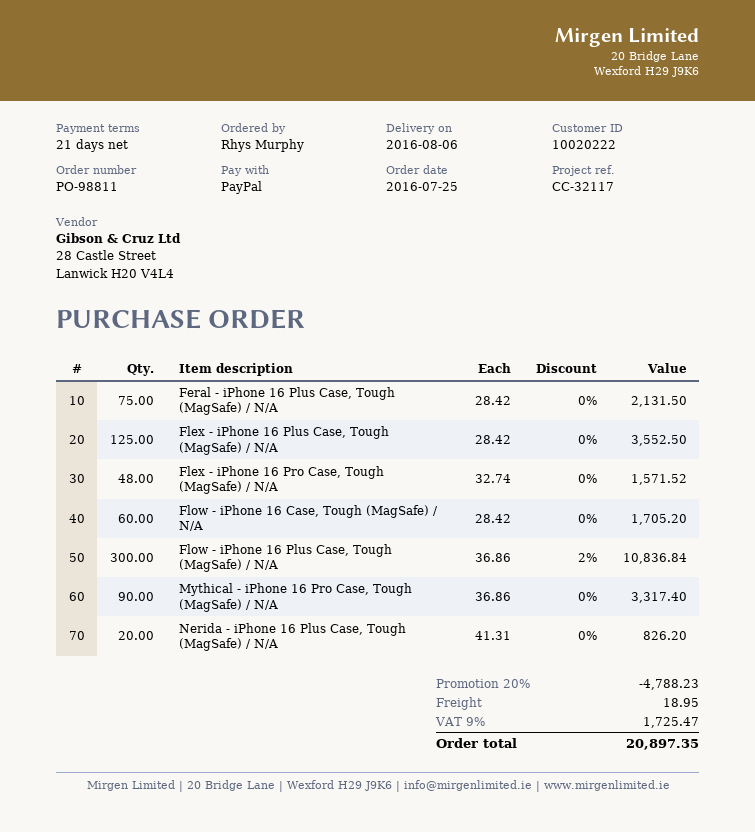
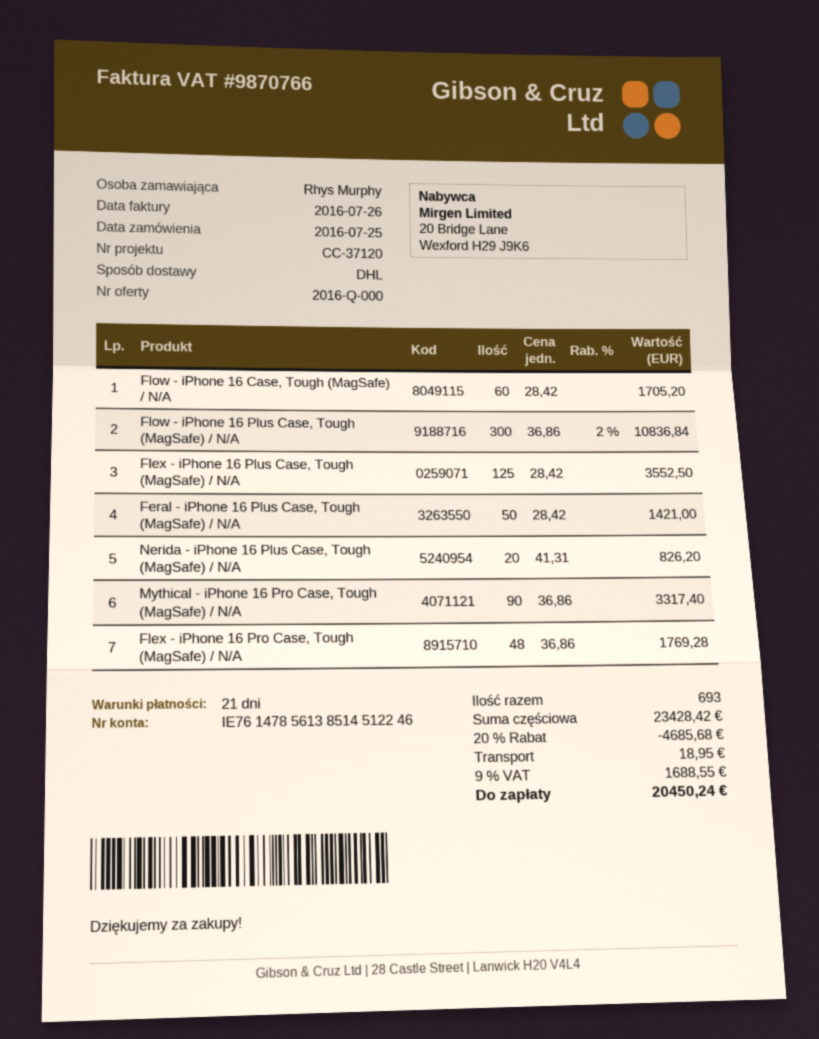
reference: CC-32117 -> CC-37120
Feral - iPhone 16 Plus Case, Tough (MagSafe) / N/A: 75 x 28.42 = 2131.50 -> 50 x 28.42 = 1421.00
Flex - iPhone 16 Pro Case, Tough (MagSafe) / N/A: 48 x 32.74 = 1571.52 -> 48 x 36.86 = 1769.28
discount: 20% = 4788.23 -> 20% = 4685.68
tax: 9% = 1725.47 -> 9% = 1688.55
total: 20897.35 -> 20450.24

